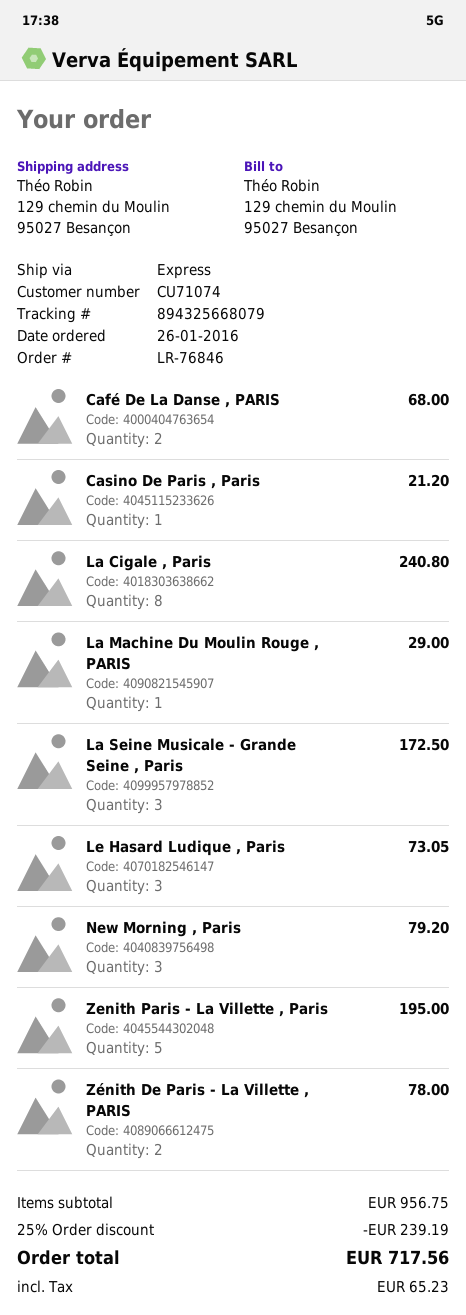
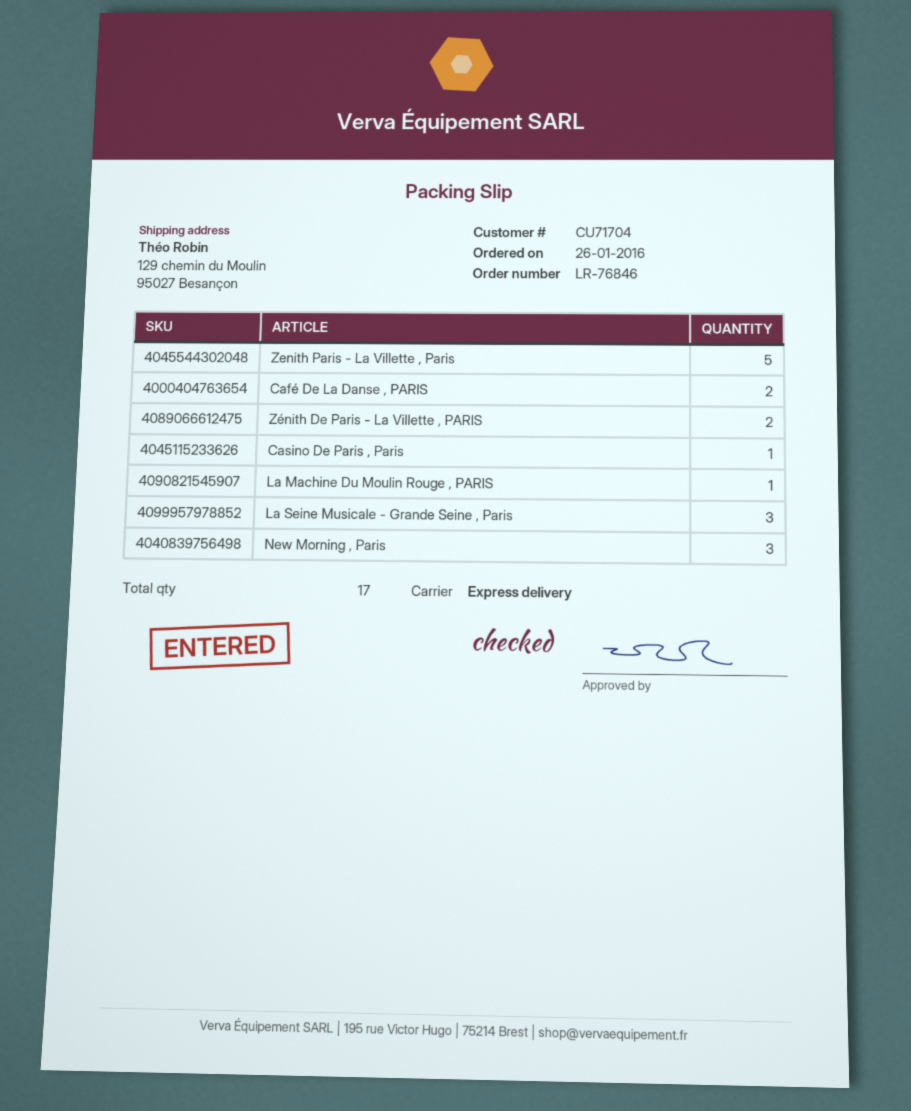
customer number: CU71074 -> CU71704
La Cigale , Paris: 8 -> none
Le Hasard Ludique , Paris: 3 -> none

